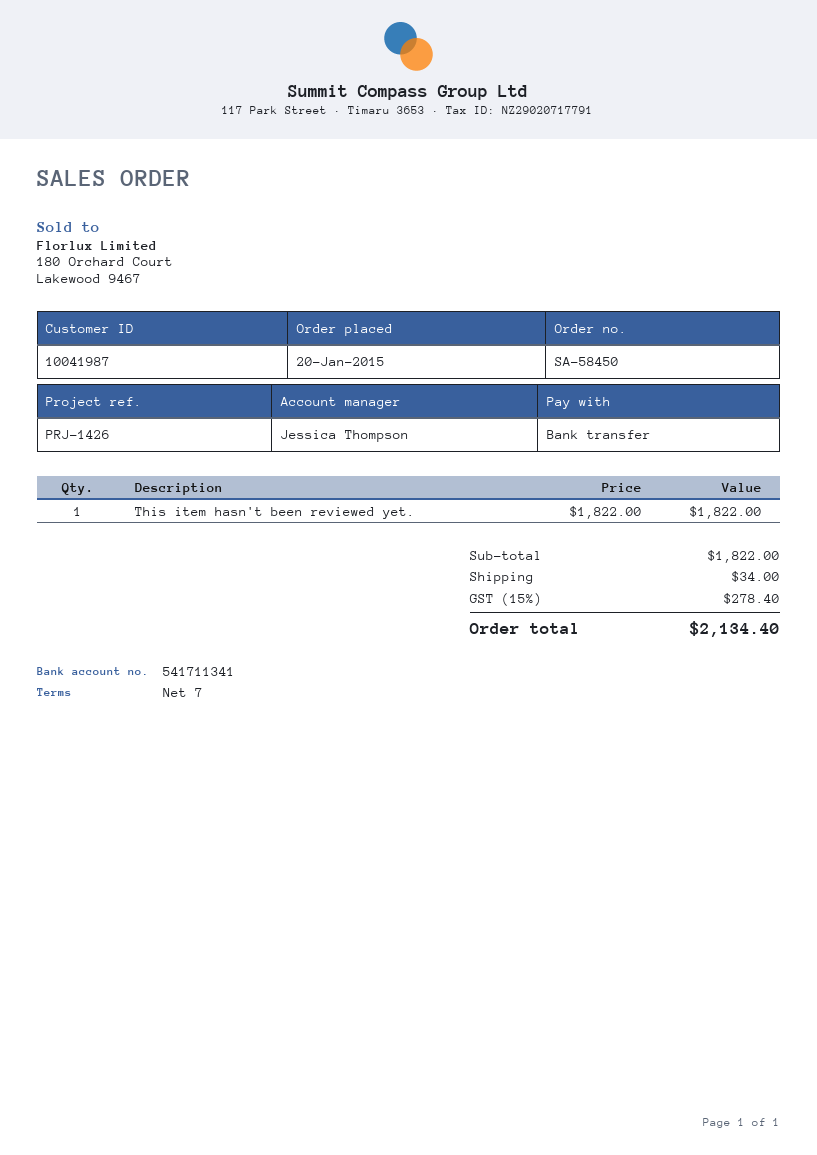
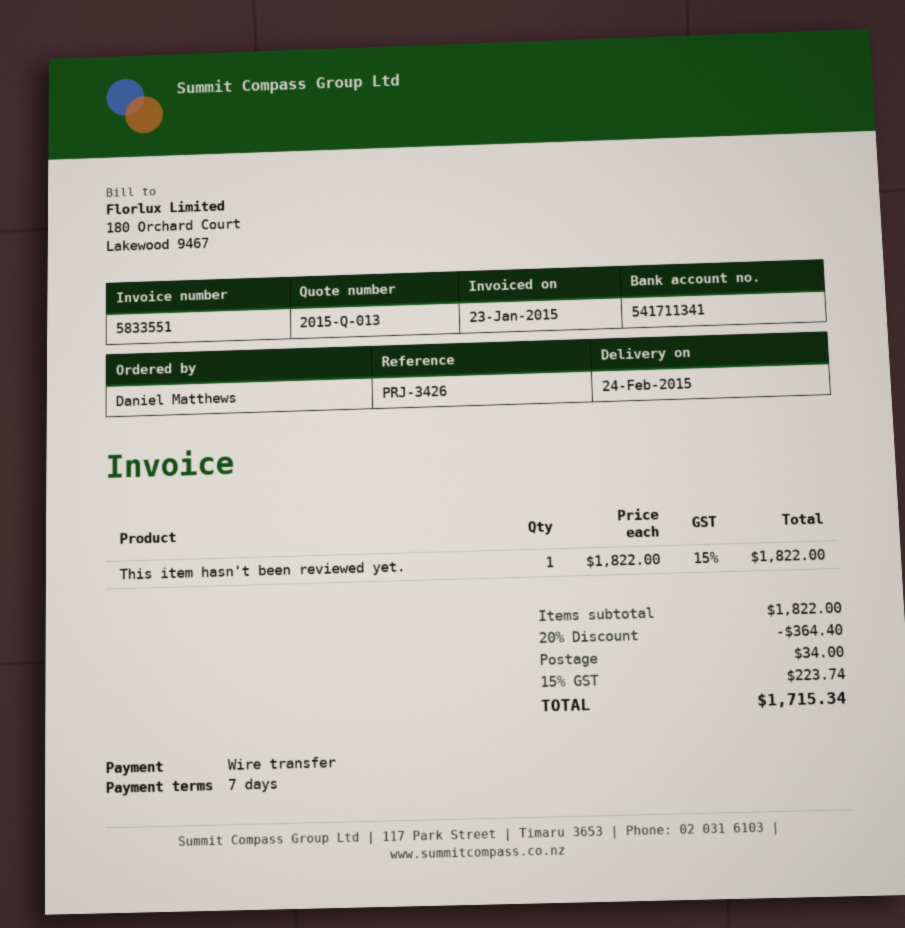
reference: PRJ-1426 -> PRJ-3426
discount: none -> 20% = 364.40
tax: 15% = 278.40 -> 15% = 223.74
total: 2134.40 -> 1715.34

